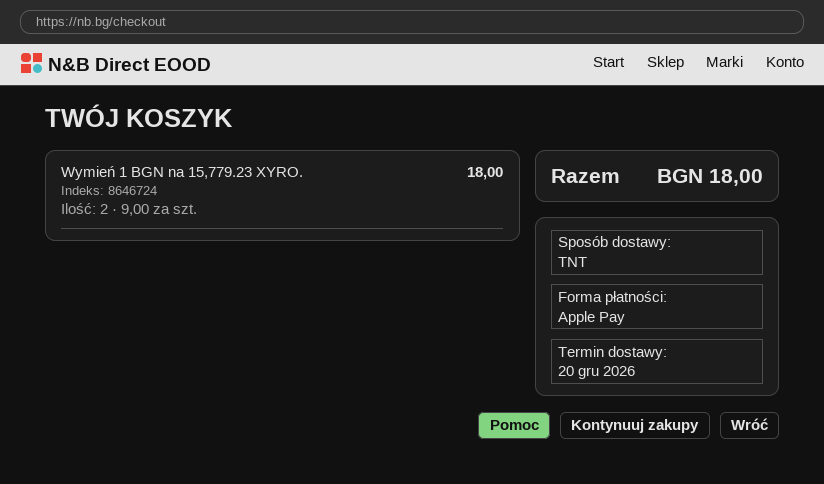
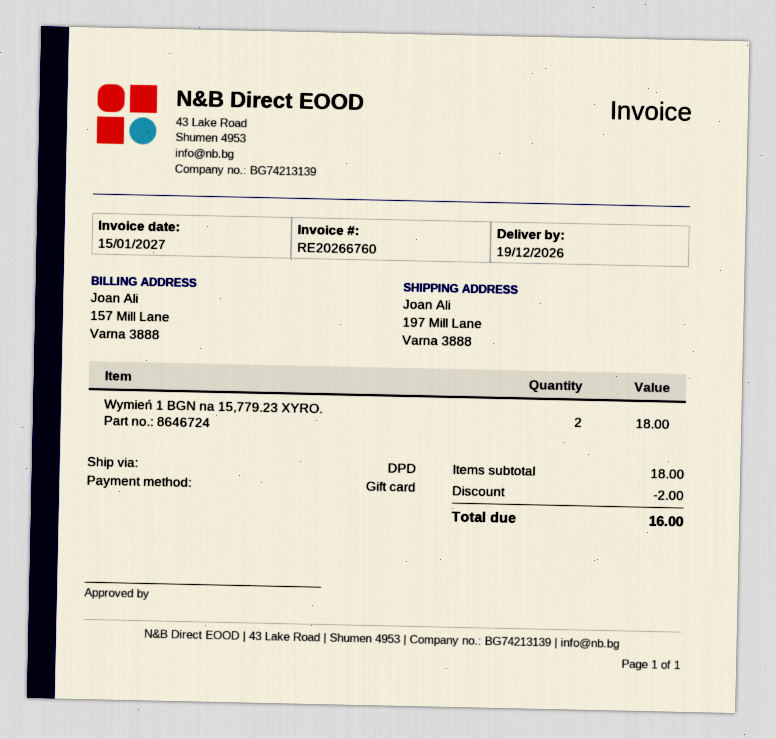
delivery date: 2026-12-20 -> 2026-12-19
payment method: Apple Pay -> gift card
shipping method: TNT -> DPD
discount: none -> 2.00
total: 18.00 -> 16.00

